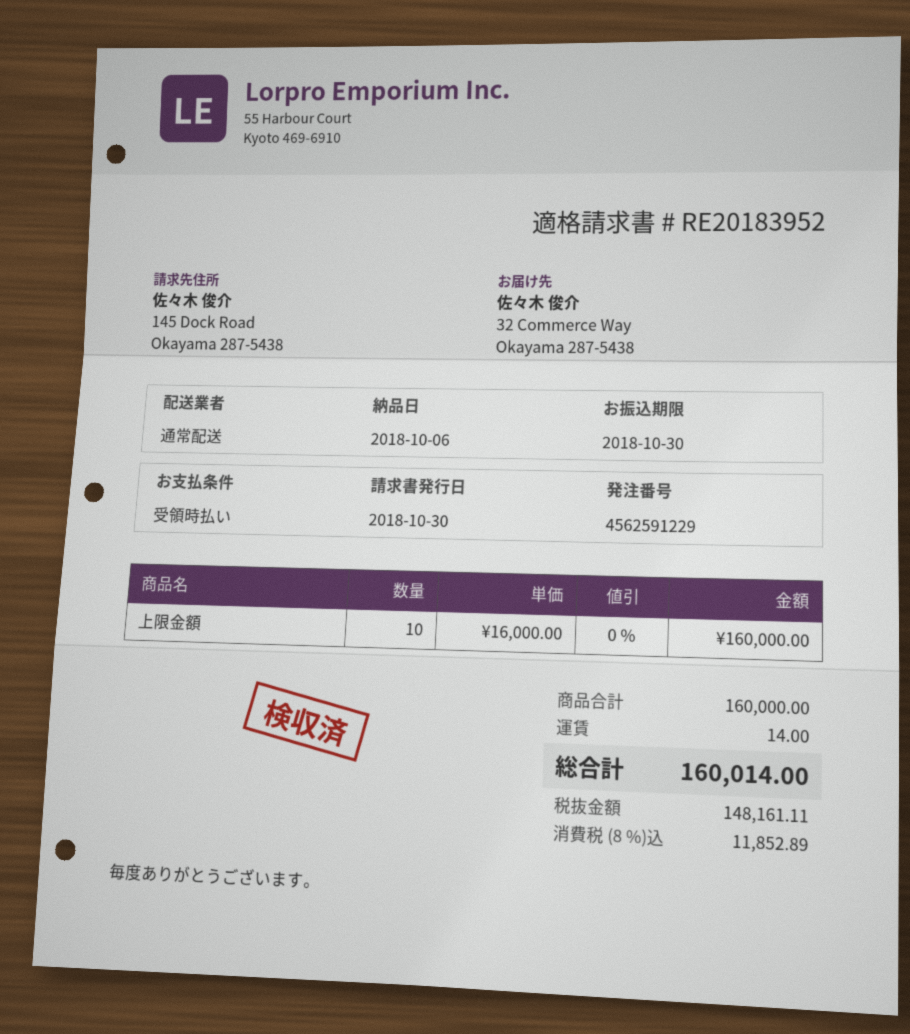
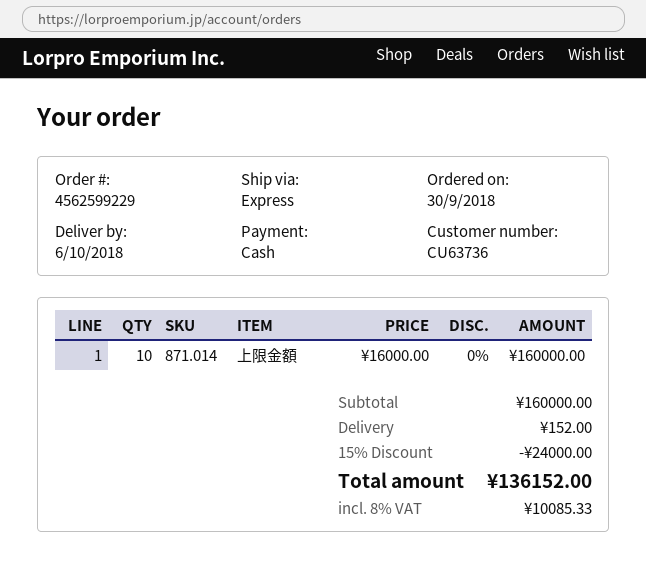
order number: 4562591229 -> 4562599229
shipping method: standard -> express
discount: none -> 15% = 24000.00
shipping: 14.00 -> 152.00
tax: 8% = 11852.89 -> 8% = 10085.33
total: 160014.00 -> 136152.00

